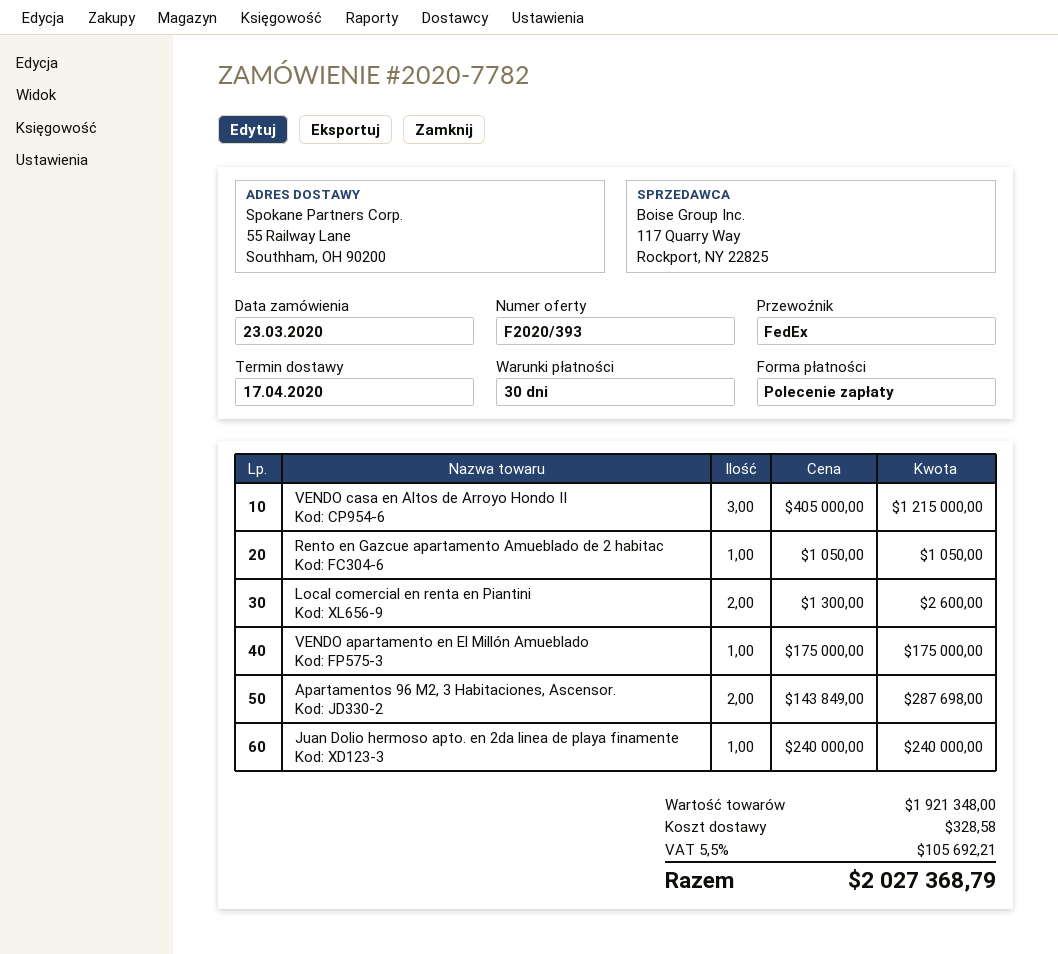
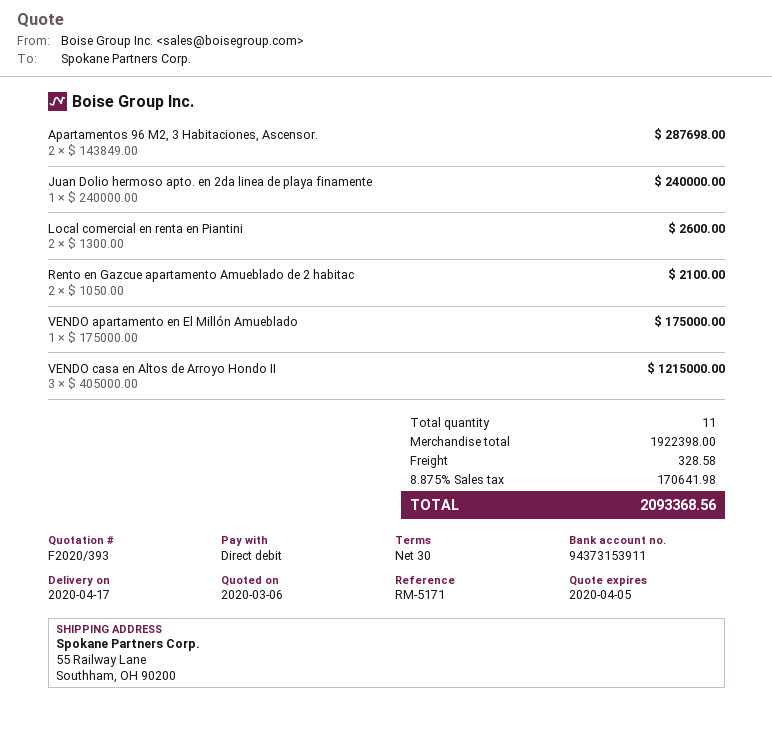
Rento en Gazcue apartamento Amueblado de 2 habitac: 1 x 1050.00 = 1050.00 -> 2 x 1050.00 = 2100.00
subtotal: 1921348.00 -> 1922398.00
tax: 5.5% = 105692.21 -> 8.875% = 170641.98
total: 2027368.79 -> 2093368.56

